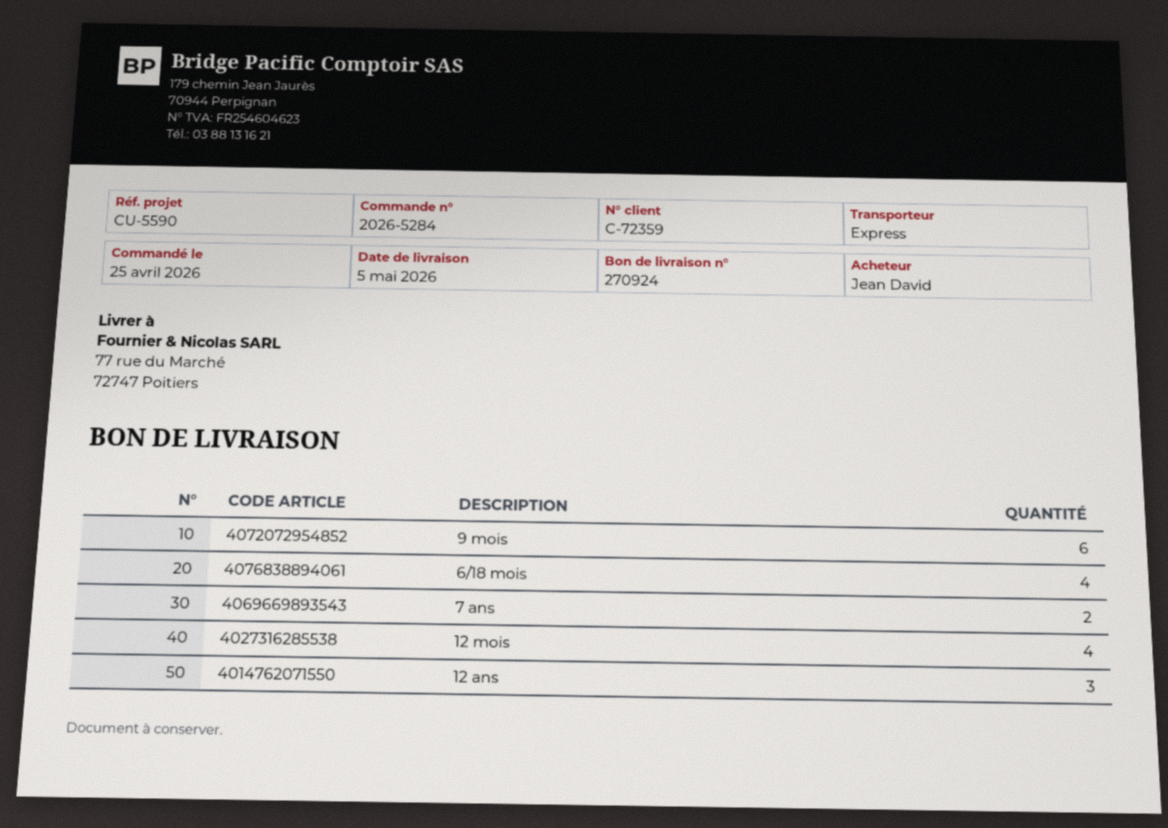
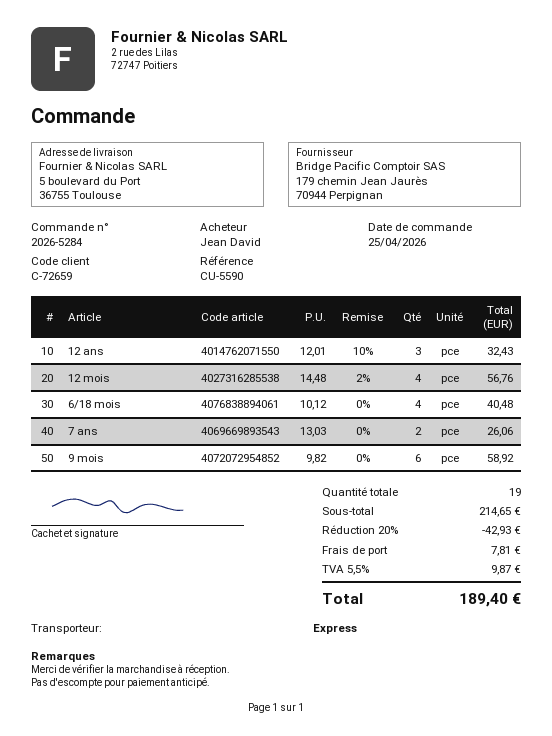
customer number: C-72359 -> C-72659
ship to: 77 rue du Marché, 72747 Poitiers -> 5 boulevard du Port, 36755 Toulouse

